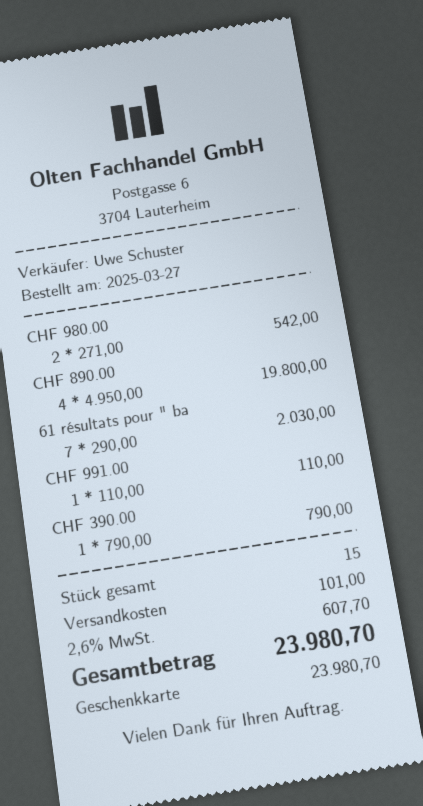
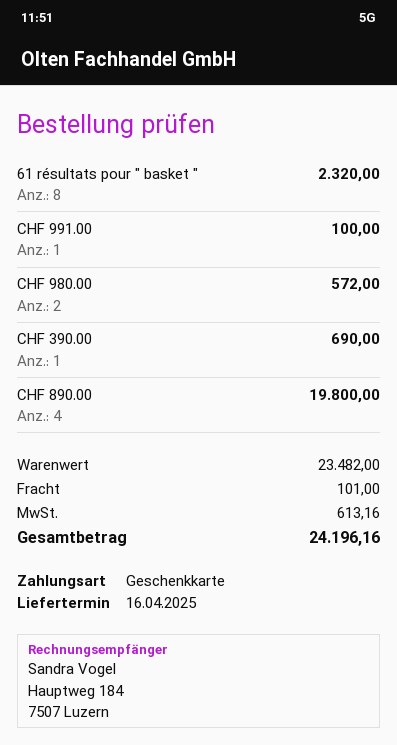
CHF 980.00: 2 for 542.00 -> 2 for 572.00
61 résultats pour " ba: 7 for 2030.00 -> 8 for 2320.00
CHF 991.00: 1 for 110.00 -> 1 for 100.00
CHF 390.00: 1 for 790.00 -> 1 for 690.00
tax: 607.70 -> 613.16
total: 23980.70 -> 24196.16

